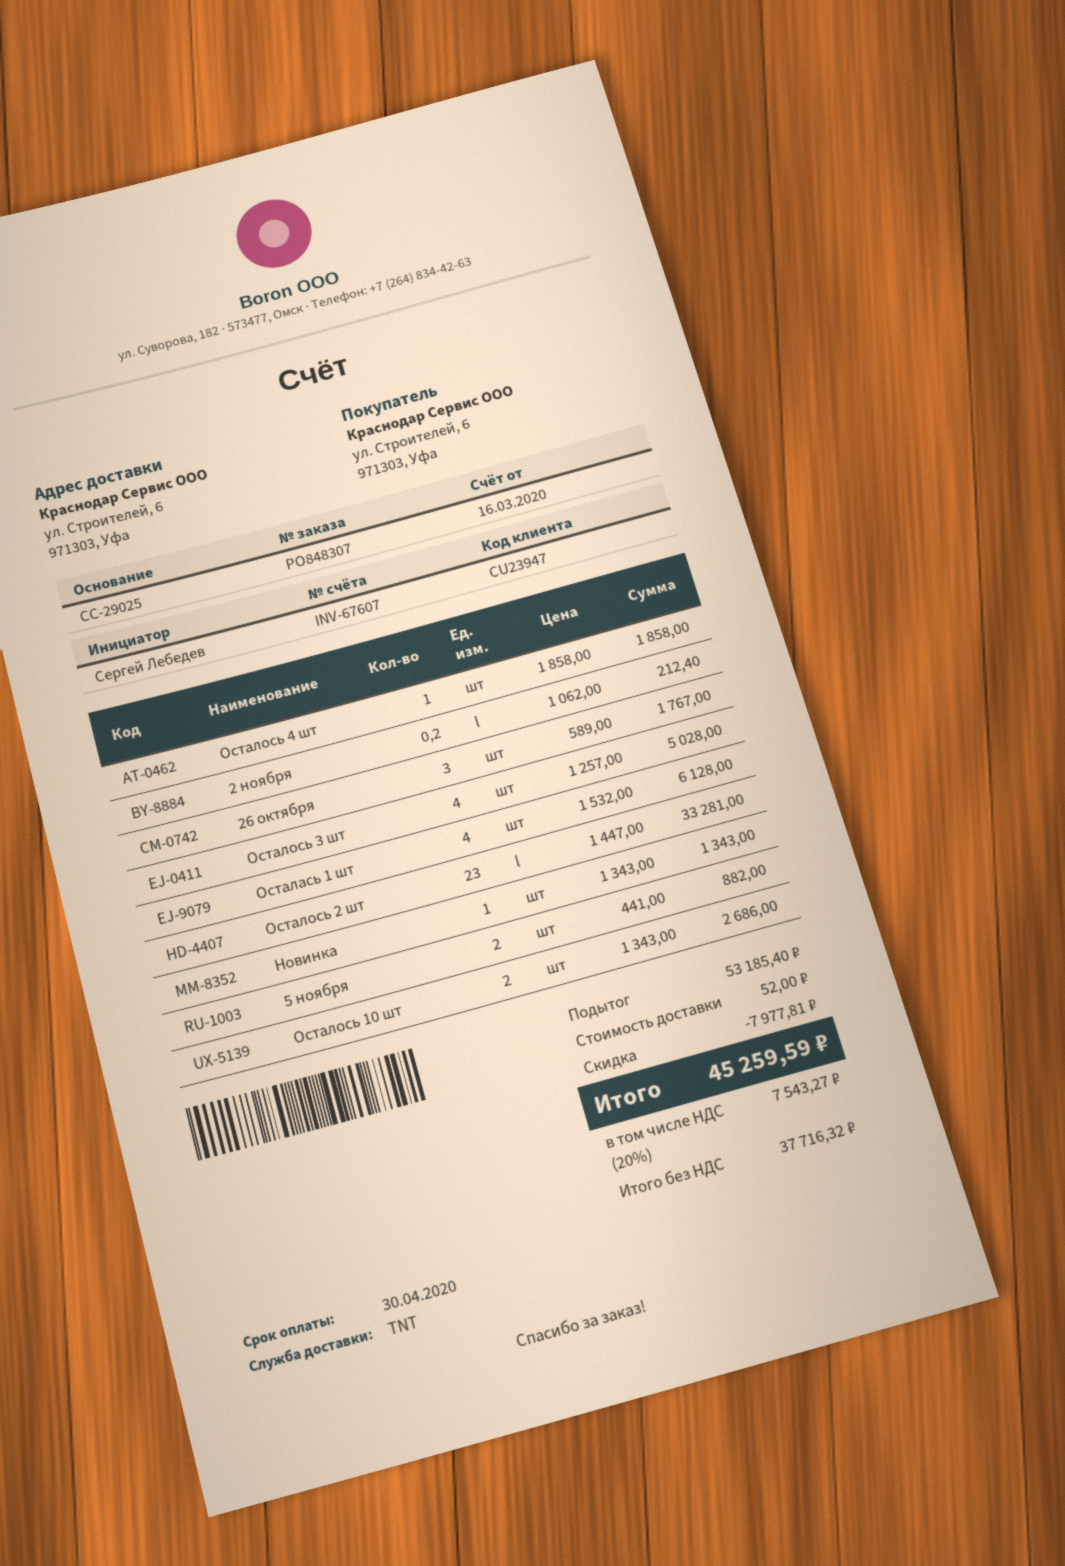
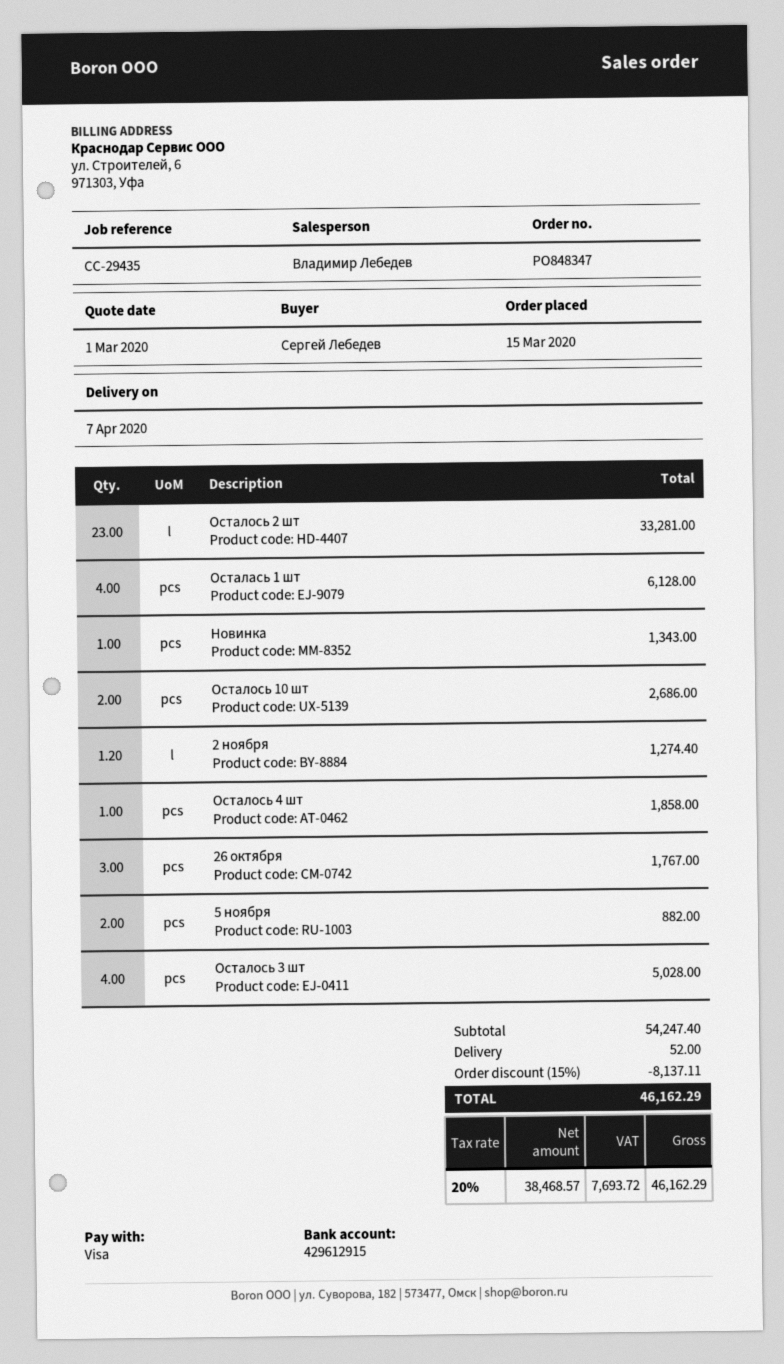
order number: PO848307 -> PO848347
reference: CC-29025 -> CC-29435
2 ноября: 0.2 for 212.40 -> 1.2 for 1274.40
subtotal: 53185.40 -> 54247.40
discount: 7977.81 -> 8137.11
net: 37716.32 -> 38468.57
tax: 20% = 7543.27 -> 20% = 7693.72
total: 45259.59 -> 46162.29

